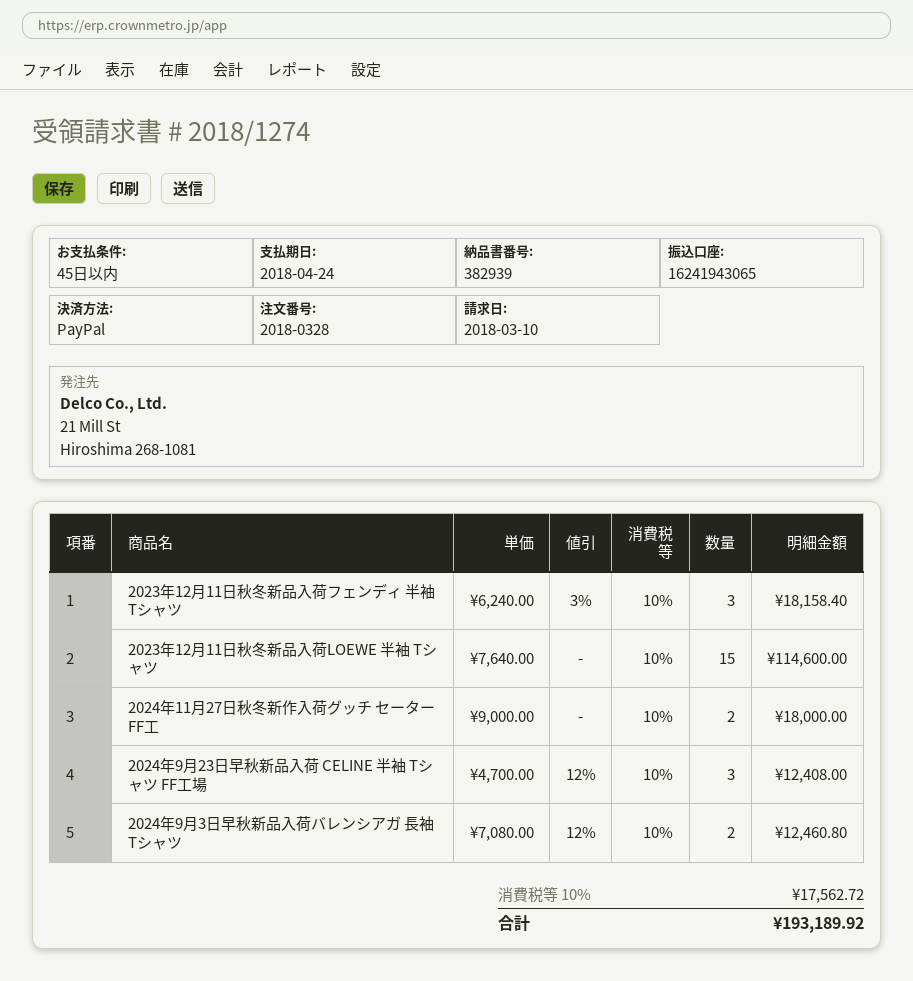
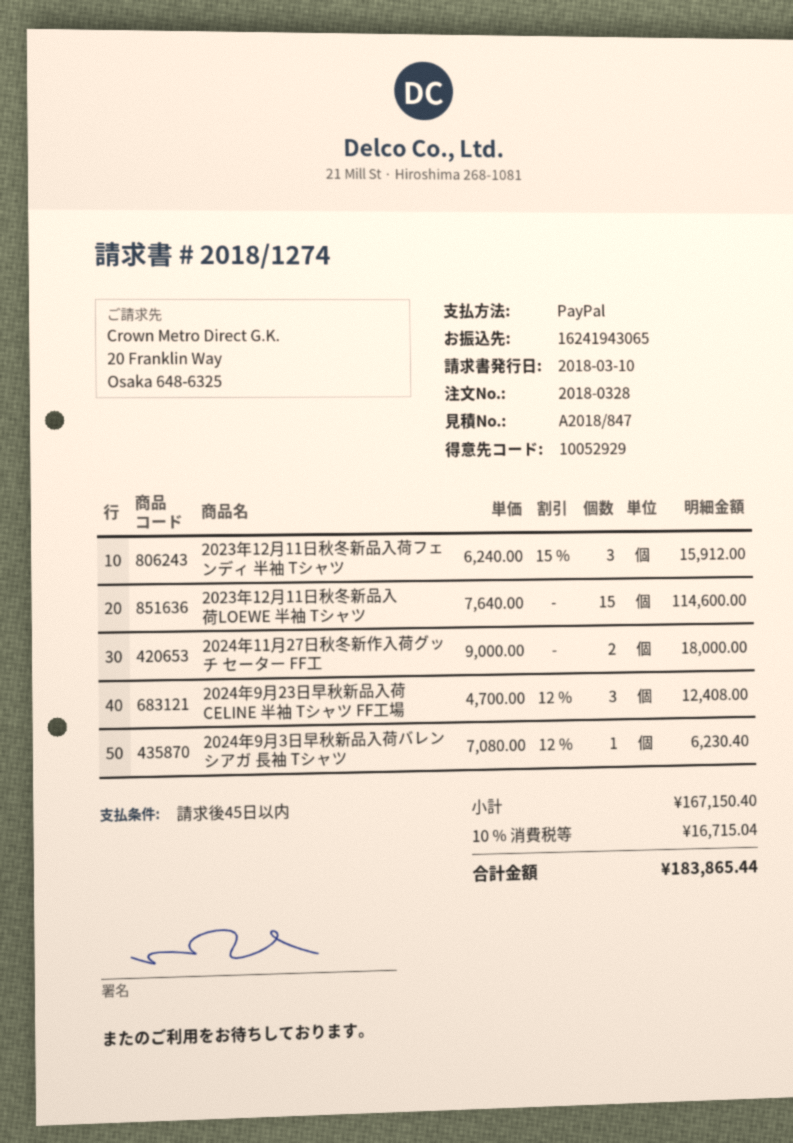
2023年12月11日秋冬新品入荷フェンディ 半袖 Tシャツ: 3 x 6240.00 - 3% = 18158.40 -> 3 x 6240.00 - 15% = 15912.00
2024年9月3日早秋新品入荷バレンシアガ 長袖 Tシャツ: 2 x 7080.00 - 12% = 12460.80 -> 1 x 7080.00 - 12% = 6230.40
tax: 10% = 17562.72 -> 10% = 16715.04
total: 193189.92 -> 183865.44

